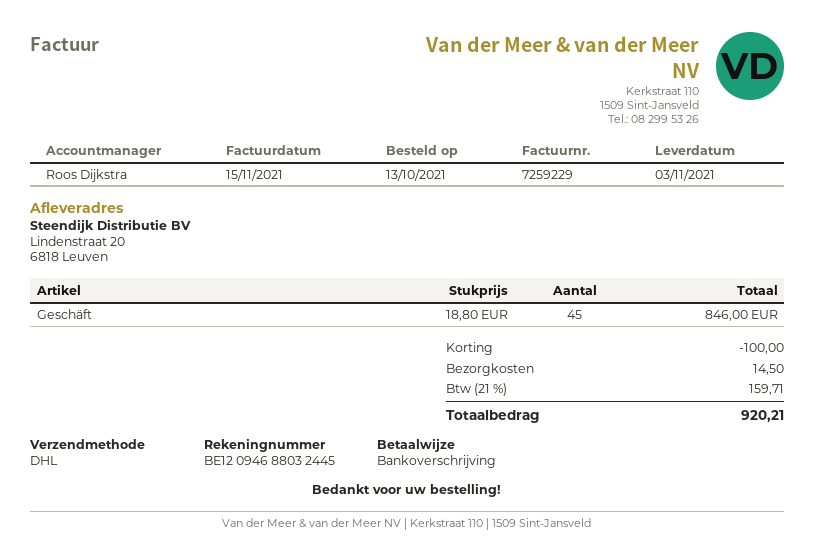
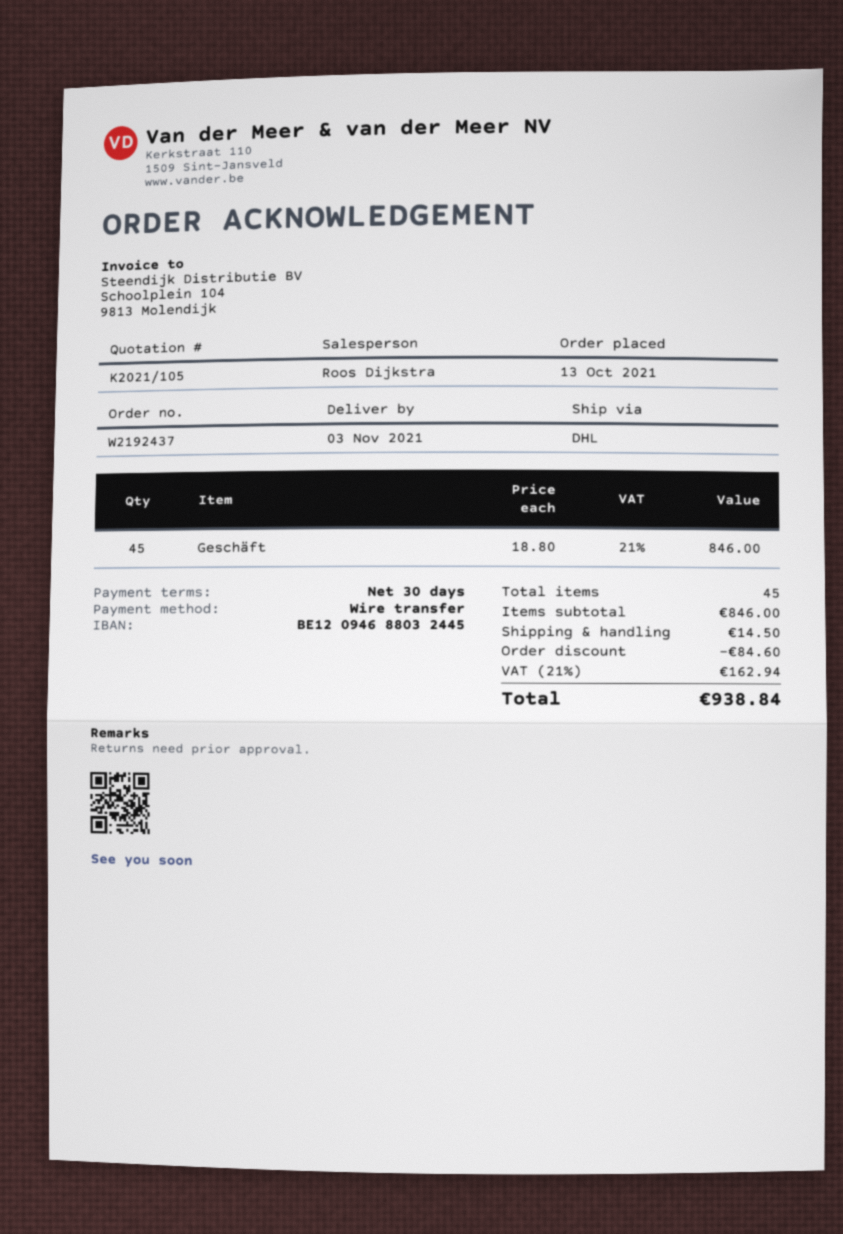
discount: 100.00 -> 84.60
tax: 21% = 159.71 -> 21% = 162.94
total: 920.21 -> 938.84

